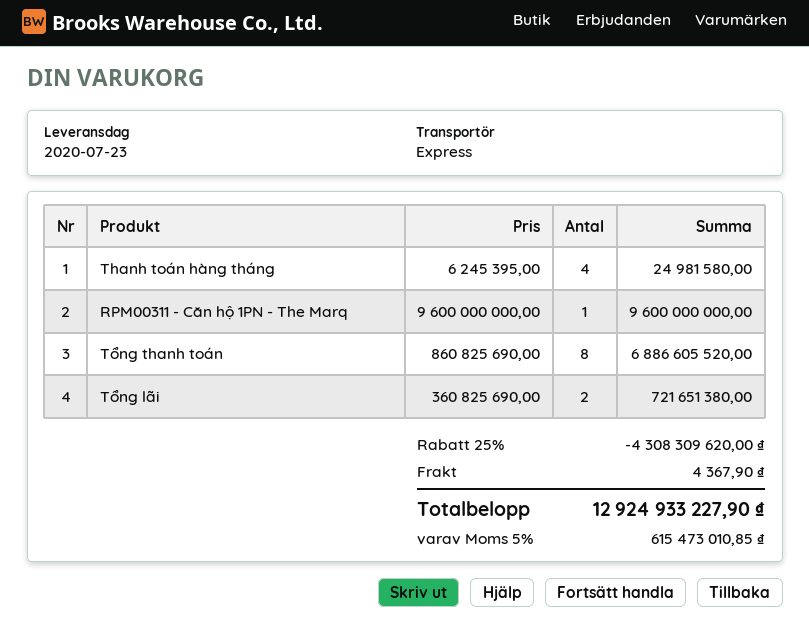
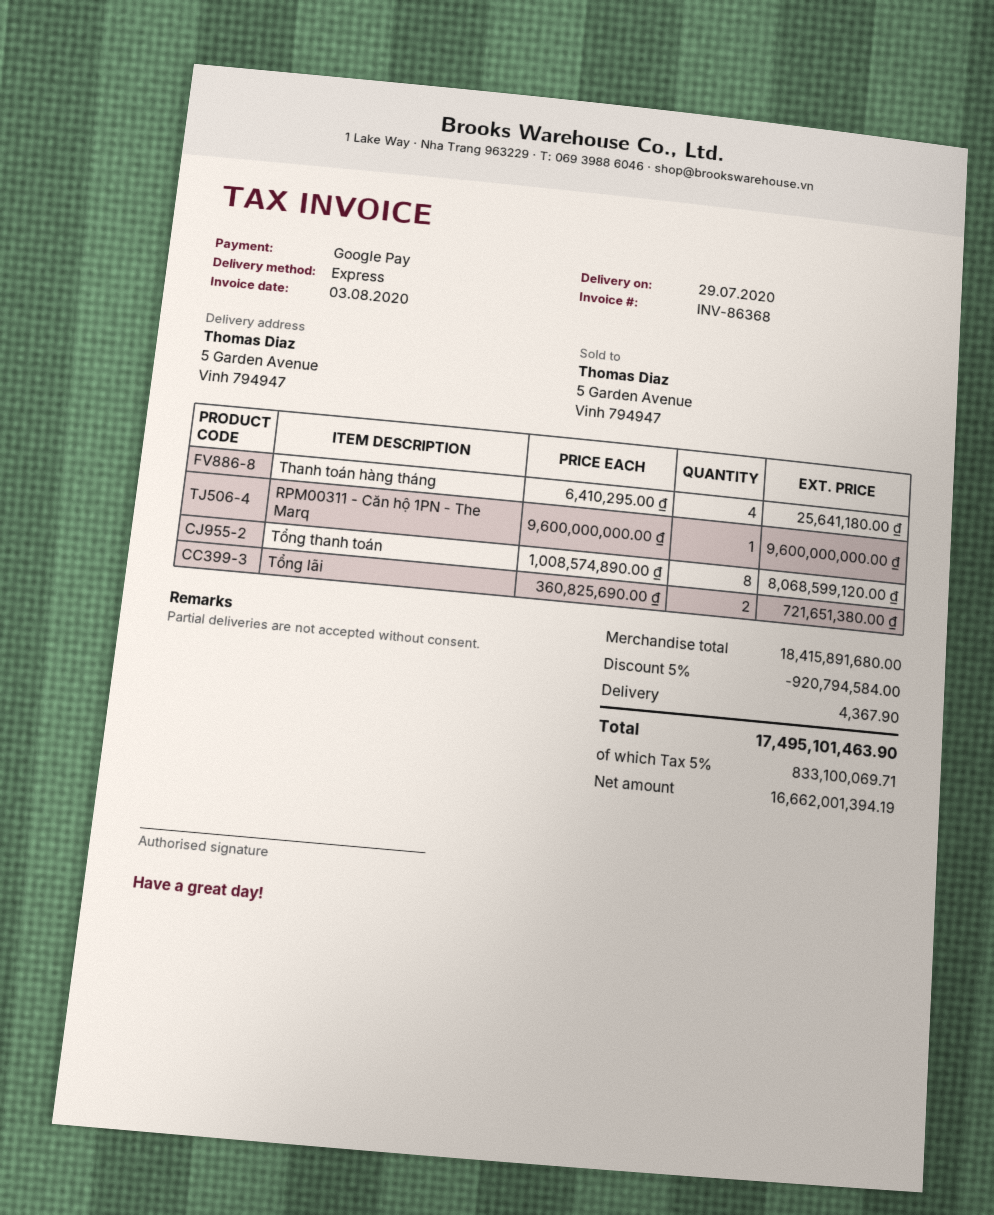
delivery date: 2020-07-23 -> 2020-07-29
Thanh toán hàng tháng: 4 x 6245395.00 = 24981580.00 -> 4 x 6410295.00 = 25641180.00
Tổng thanh toán: 8 x 860825690.00 = 6886605520.00 -> 8 x 1008574890.00 = 8068599120.00
discount: 25% = 4308309620.00 -> 5% = 920794584.00
tax: 5% = 615473010.85 -> 5% = 833100069.71
total: 12924933227.90 -> 17495101463.90

